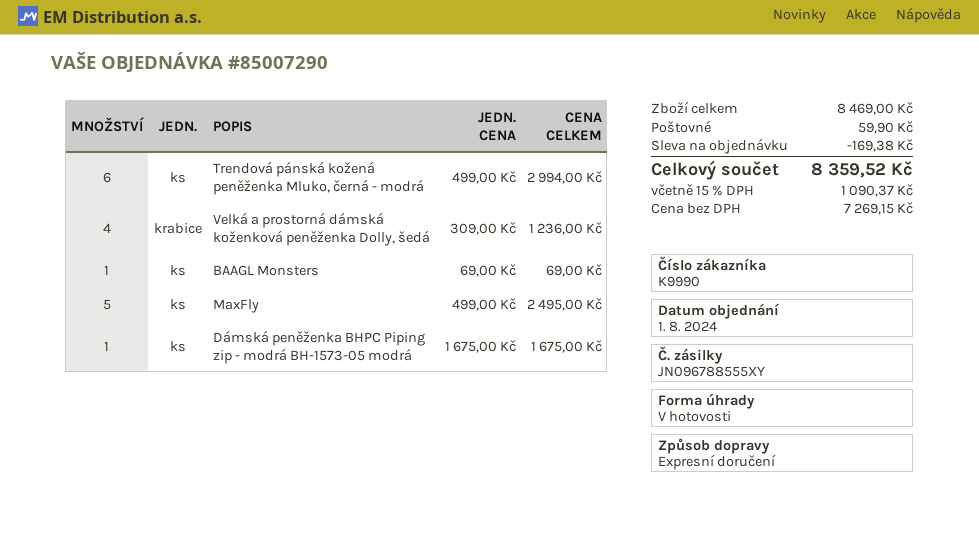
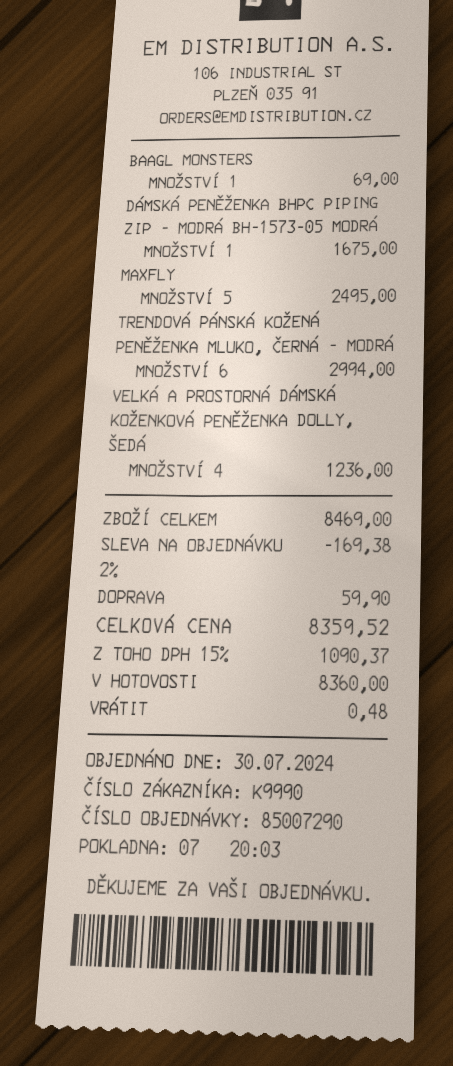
order date: 2024-08-01 -> 2024-07-30

